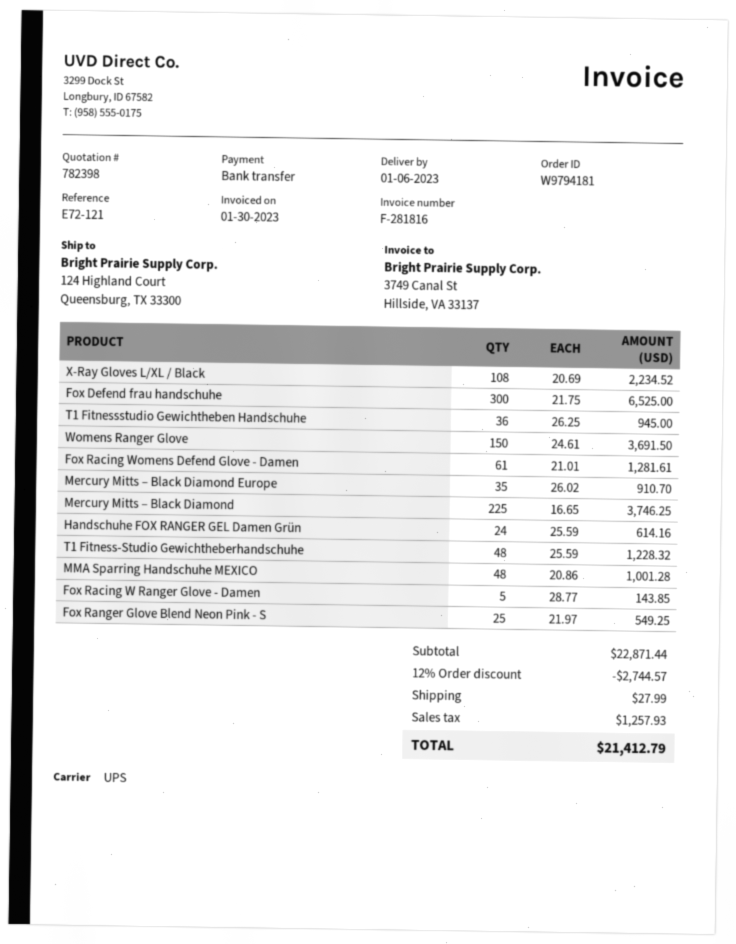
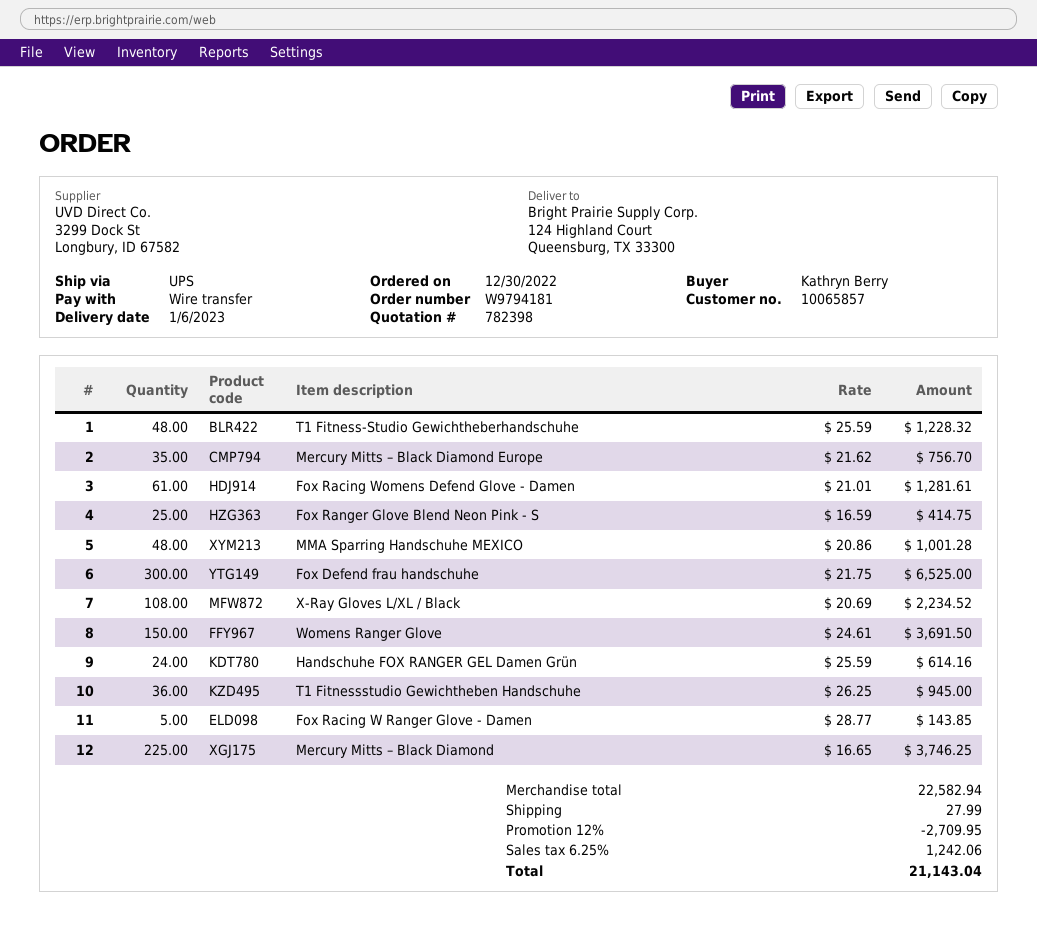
Mercury Mitts – Black Diamond Europe: 35 x 26.02 = 910.70 -> 35 x 21.62 = 756.70
Fox Ranger Glove Blend Neon Pink - S: 25 x 21.97 = 549.25 -> 25 x 16.59 = 414.75
subtotal: 22871.44 -> 22582.94
discount: 12% = 2744.57 -> 12% = 2709.95
tax: 1257.93 -> 1242.06
total: 21412.79 -> 21143.04

